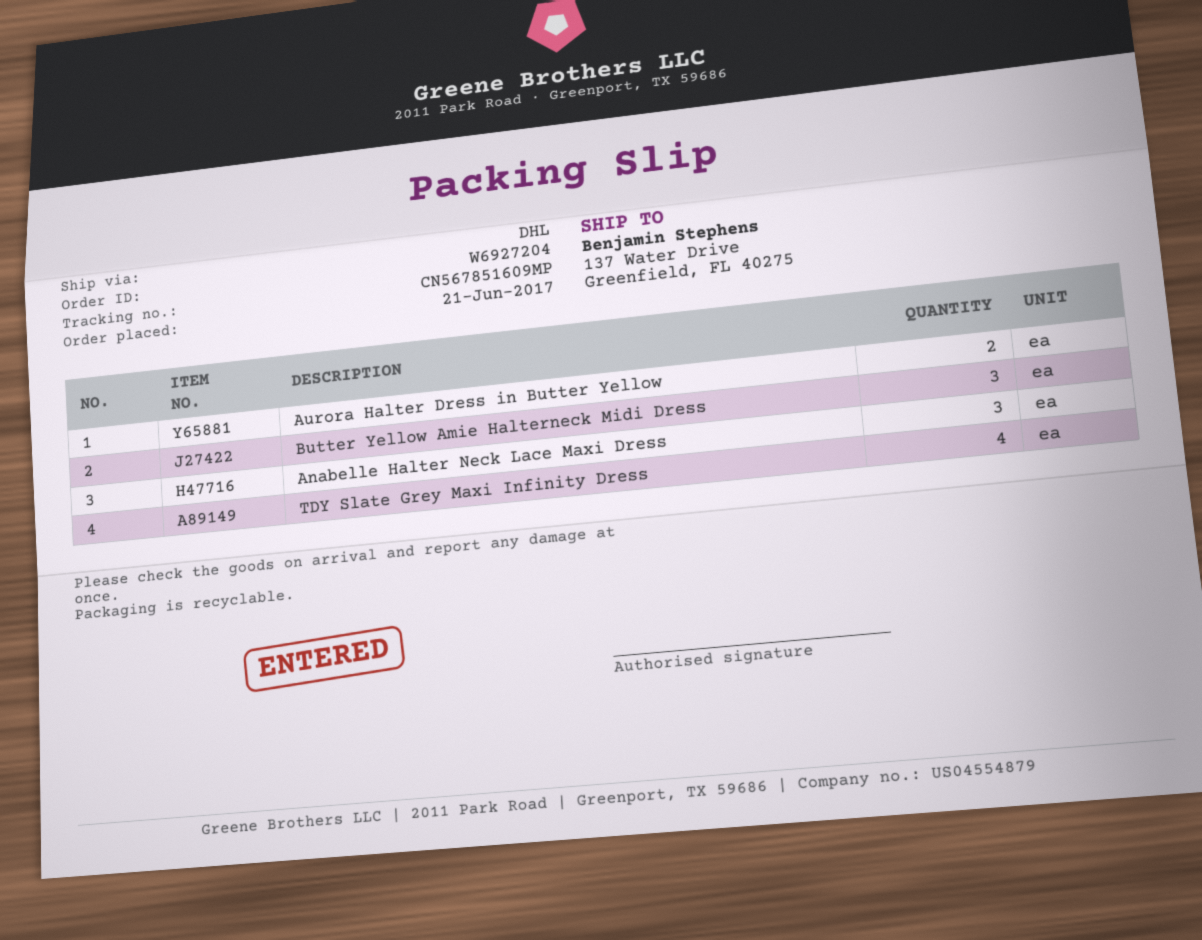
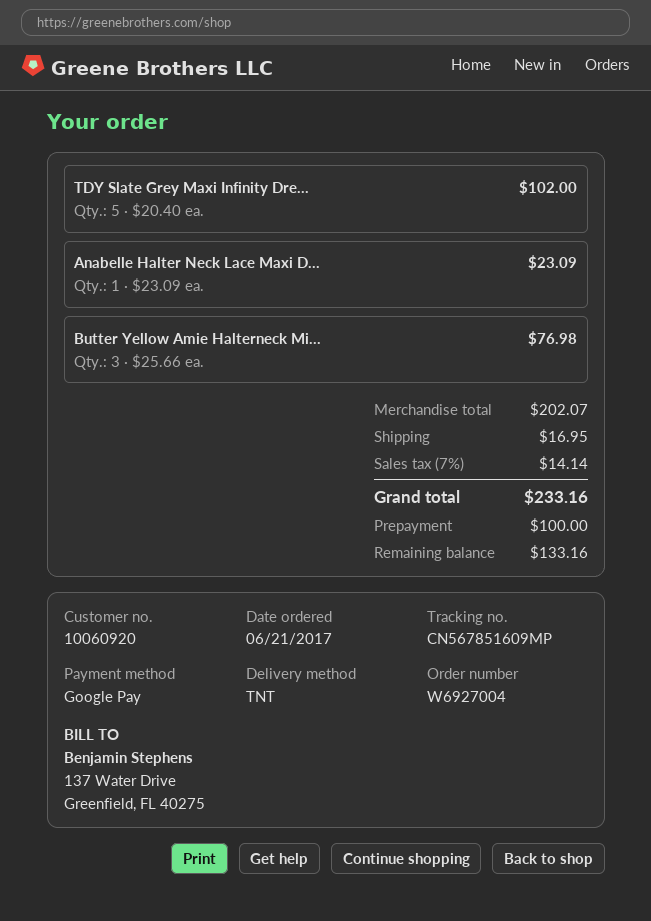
order number: W6927204 -> W6927004
shipping method: DHL -> TNT
Aurora Halter Dress in Butter Yellow: 2 -> none
Anabelle Halter Neck Lace Maxi Dress: 3 -> 1
TDY Slate Grey Maxi Infinity Dress: 4 -> 5

